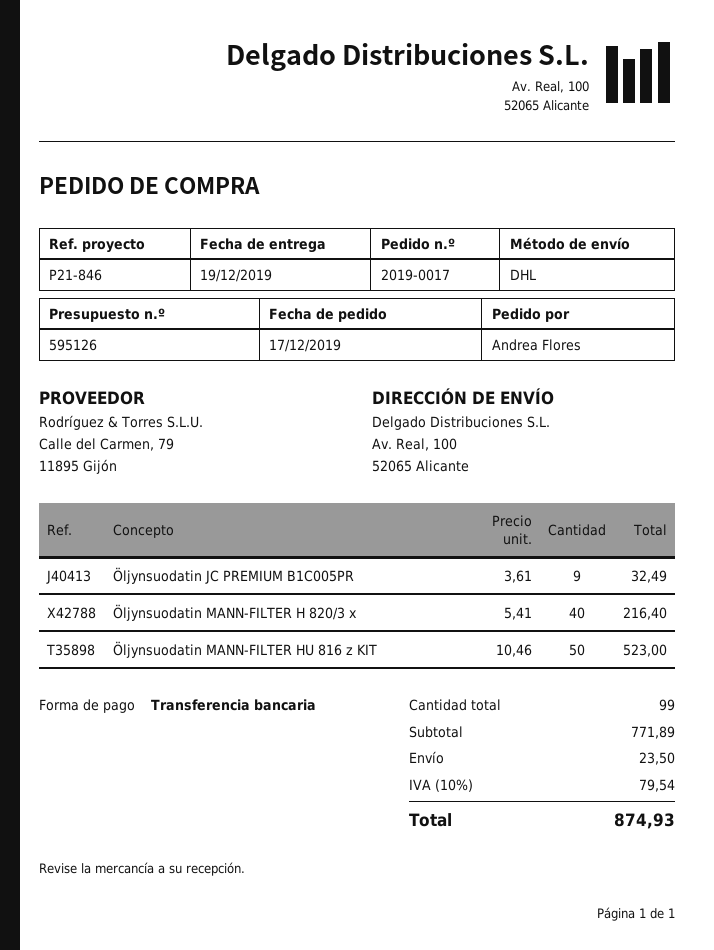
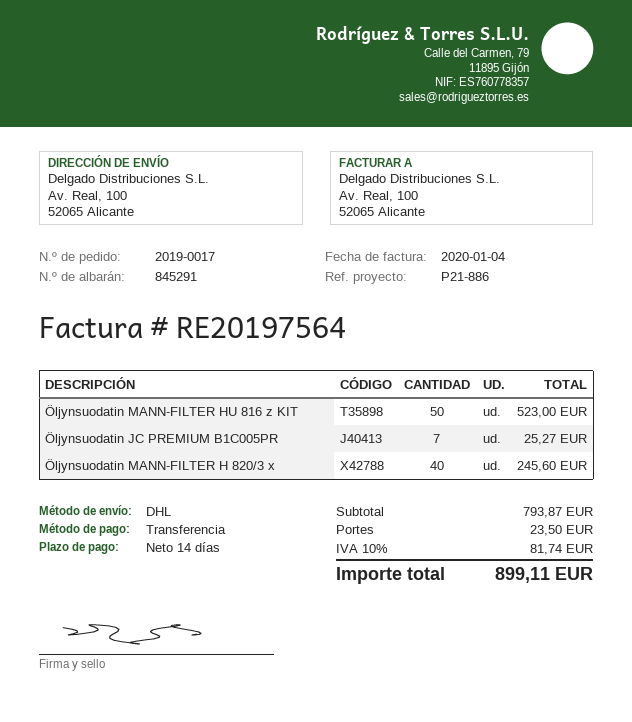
reference: P21-846 -> P21-886
Öljynsuodatin JC PREMIUM B1C005PR: 9 for 32.49 -> 7 for 25.27
Öljynsuodatin MANN-FILTER H 820/3 x: 40 for 216.40 -> 40 for 245.60
subtotal: 771.89 -> 793.87
tax: 10% = 79.54 -> 10% = 81.74
total: 874.93 -> 899.11

